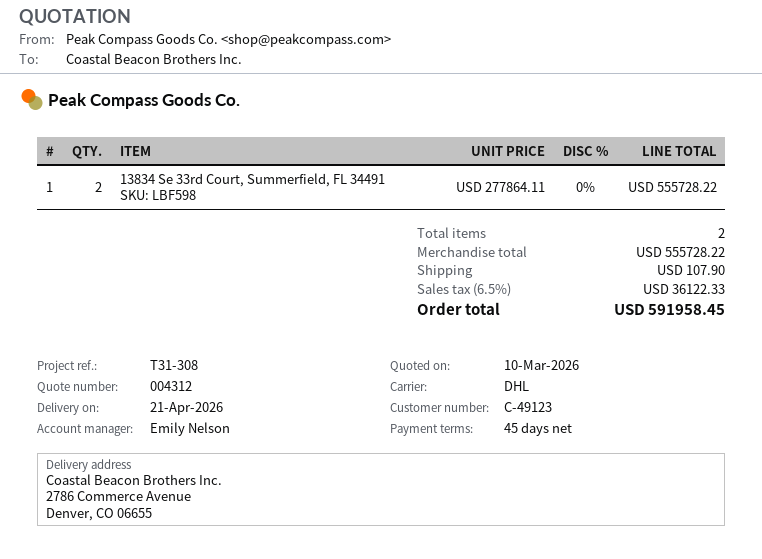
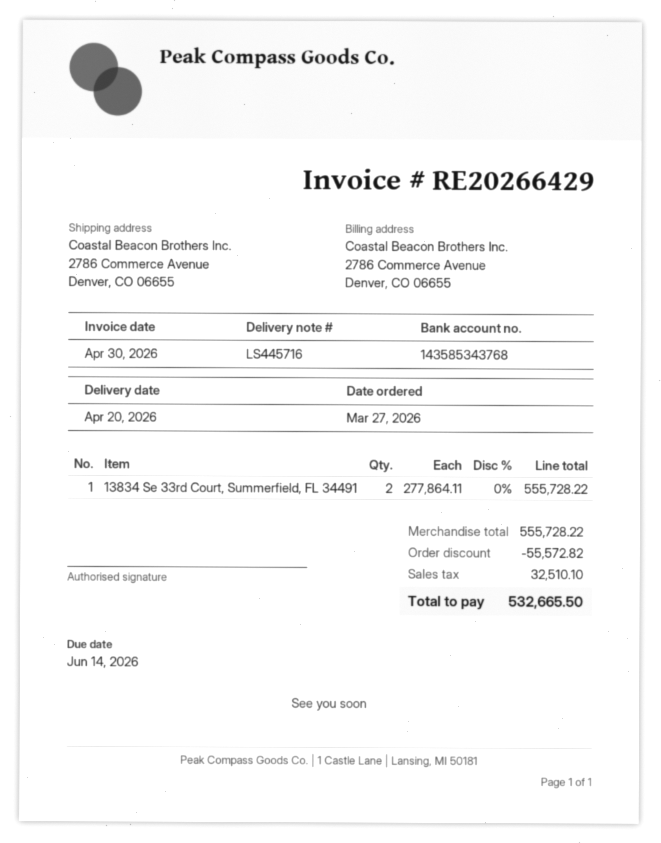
delivery date: 2026-04-21 -> 2026-04-20
discount: none -> 55572.82
shipping: 107.90 -> none
tax: 36122.33 -> 32510.10
total: 591958.45 -> 532665.50

